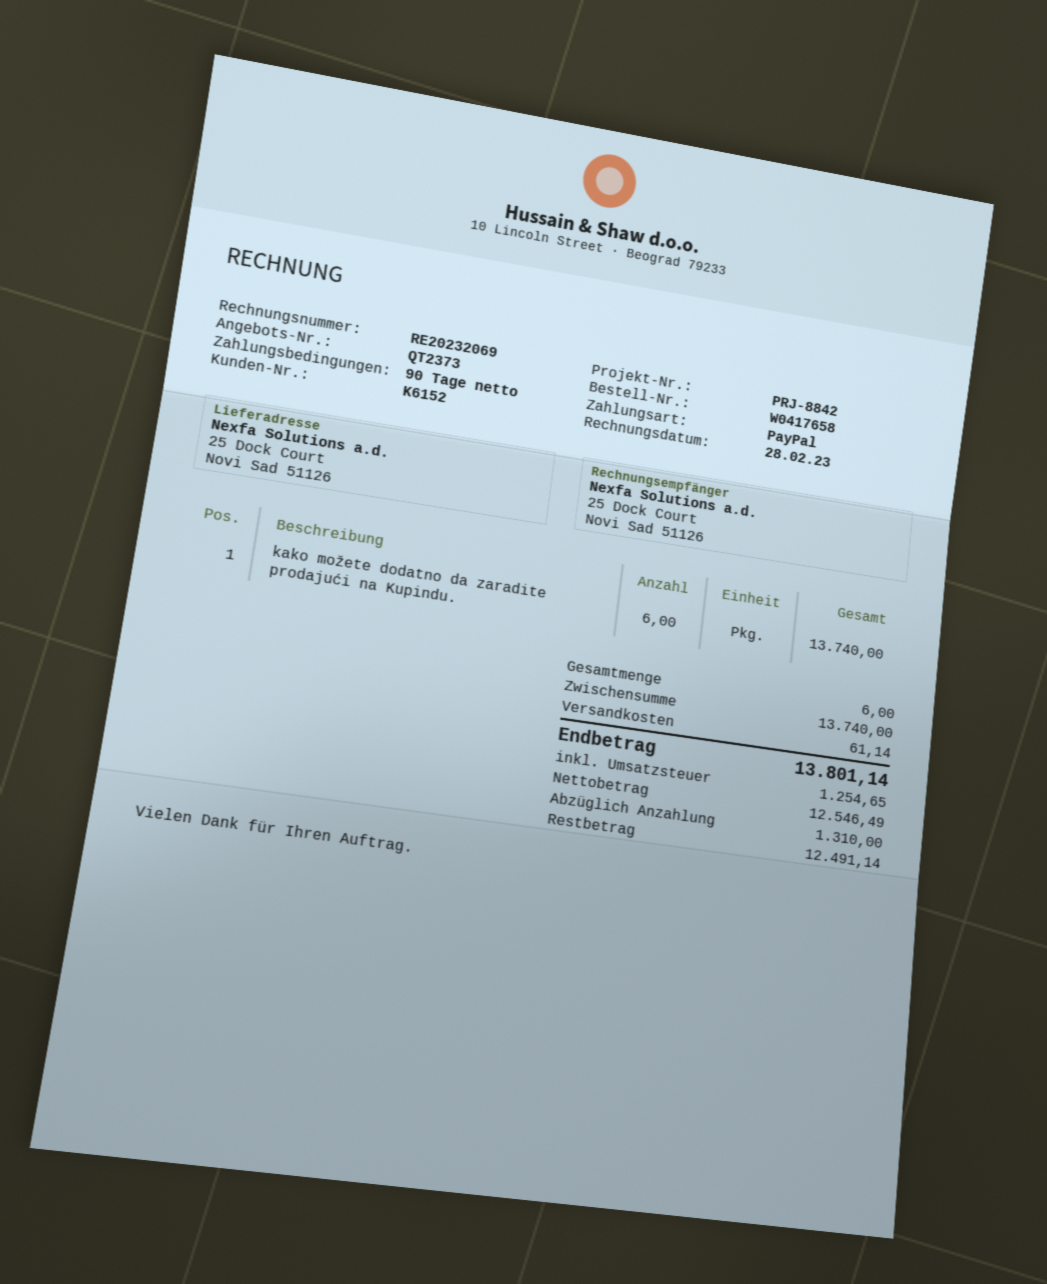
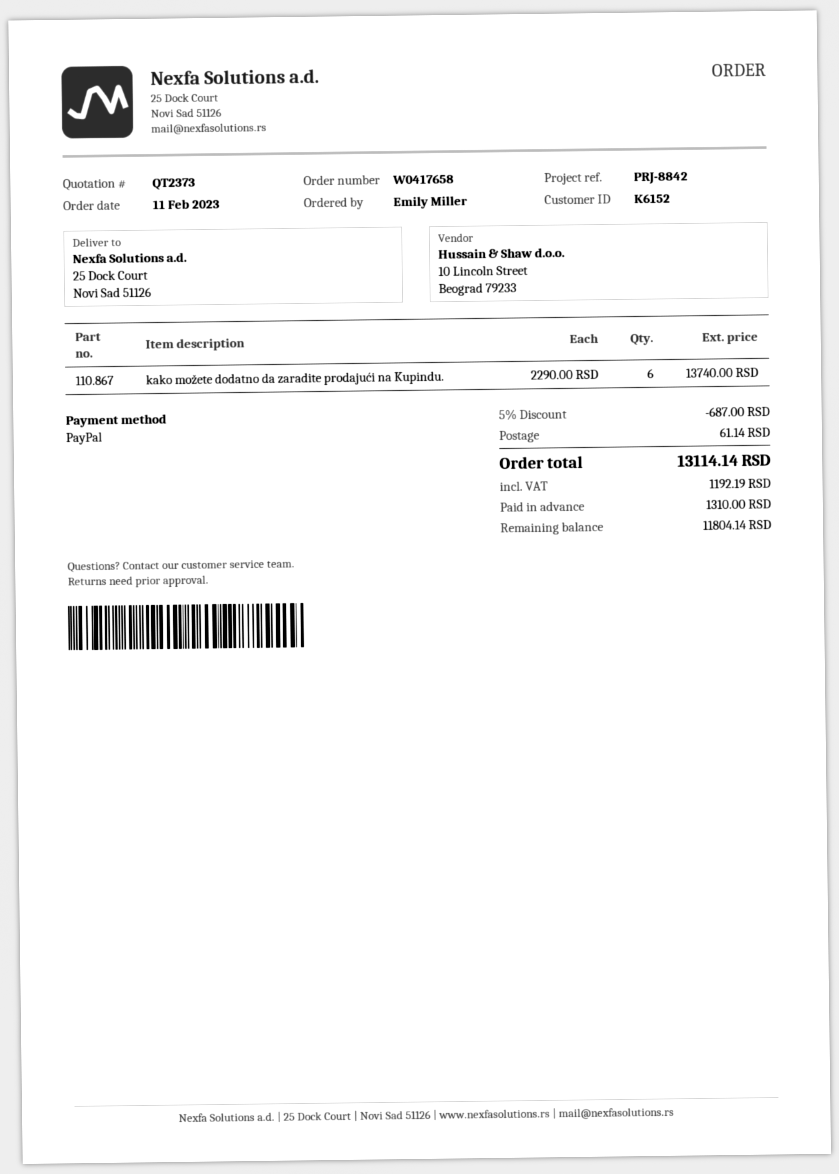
discount: none -> 5% = 687.00
tax: 1254.65 -> 1192.19
total: 13801.14 -> 13114.14
balance: 12491.14 -> 11804.14

